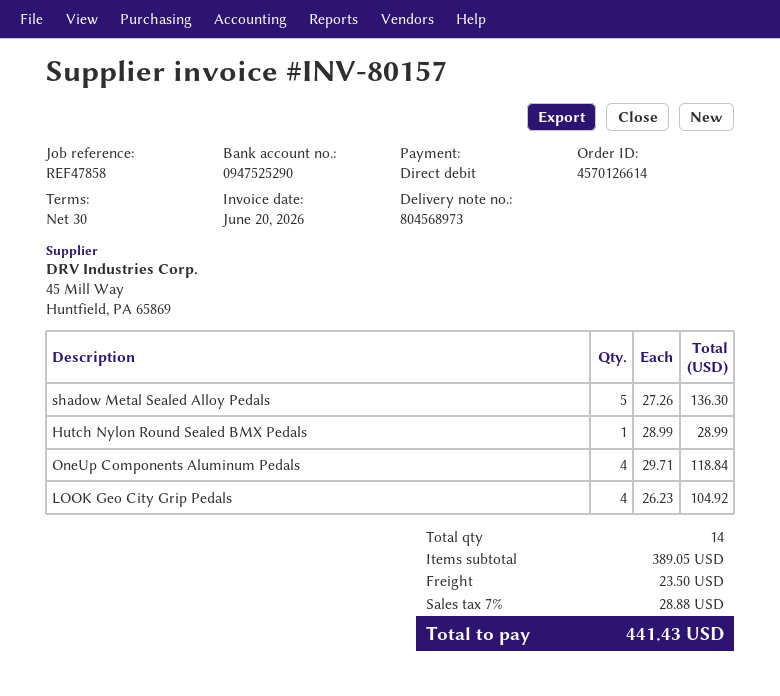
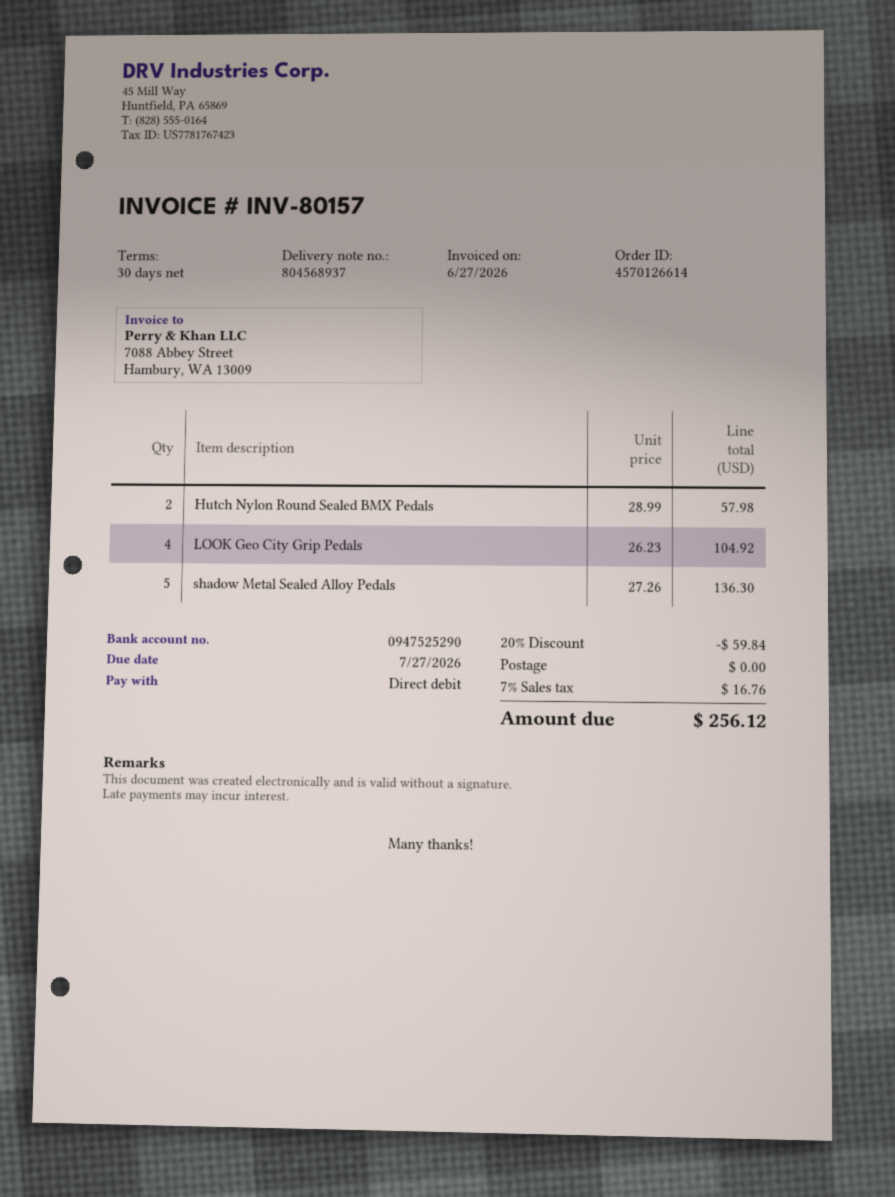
delivery note number: 804568973 -> 804568937
invoice date: 2026-06-20 -> 2026-06-27
Hutch Nylon Round Sealed BMX Pedals: 1 x 28.99 = 28.99 -> 2 x 28.99 = 57.98
OneUp Components Aluminum Pedals: 4 x 29.71 = 118.84 -> none
discount: none -> 20% = 59.84
shipping: 23.50 -> 0.00
tax: 7% = 28.88 -> 7% = 16.76
total: 441.43 -> 256.12

